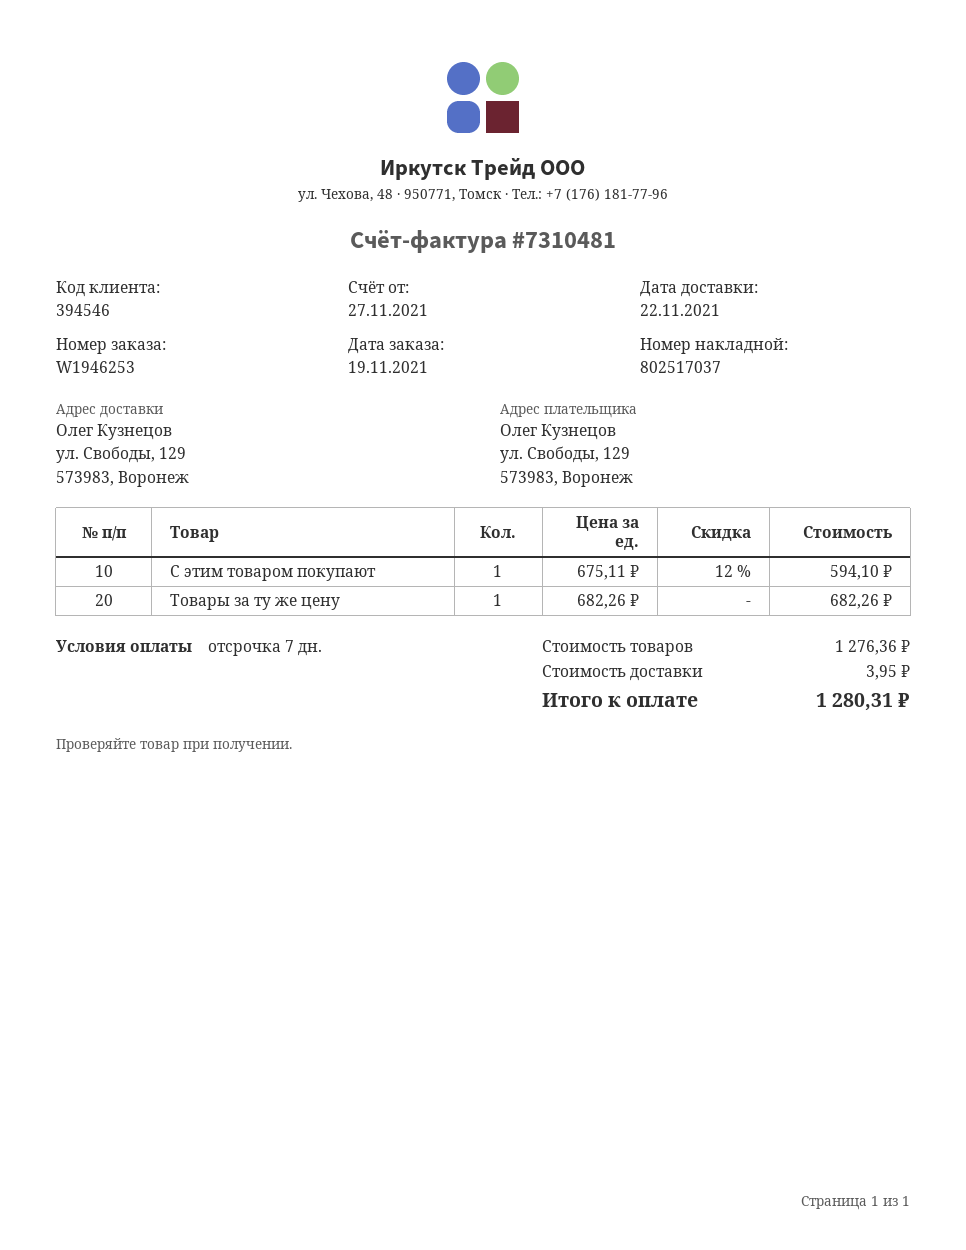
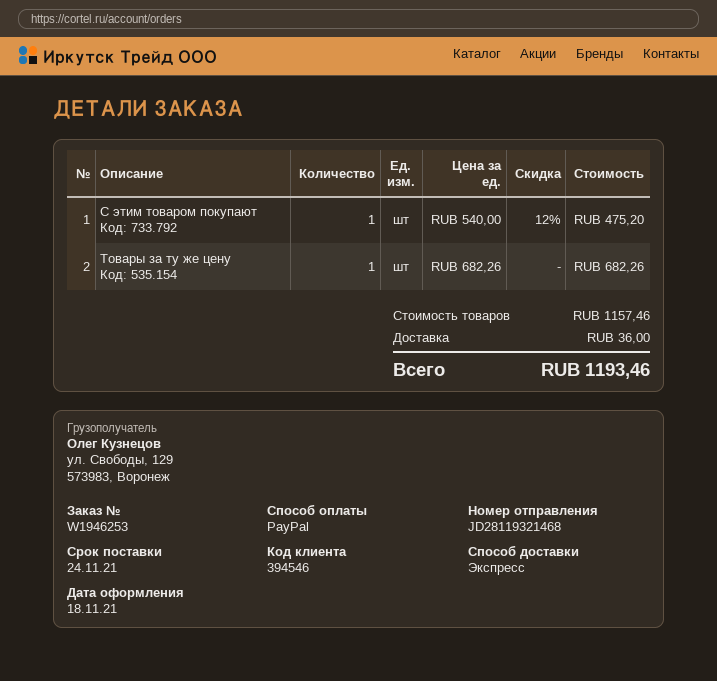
order date: 2021-11-19 -> 2021-11-18
delivery date: 2021-11-22 -> 2021-11-24
С этим товаром покупают: 1 x 675.11 - 12% = 594.10 -> 1 x 540.00 - 12% = 475.20
subtotal: 1276.36 -> 1157.46
shipping: 3.95 -> 36.00
total: 1280.31 -> 1193.46

